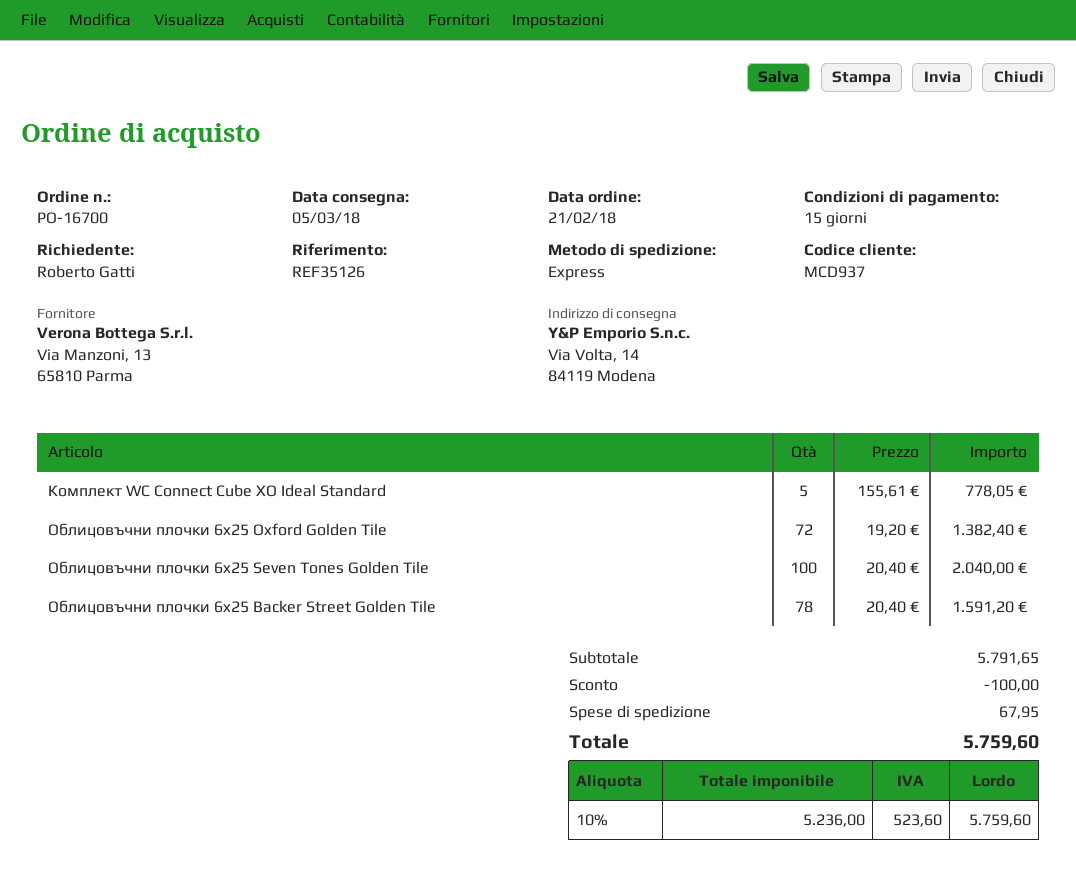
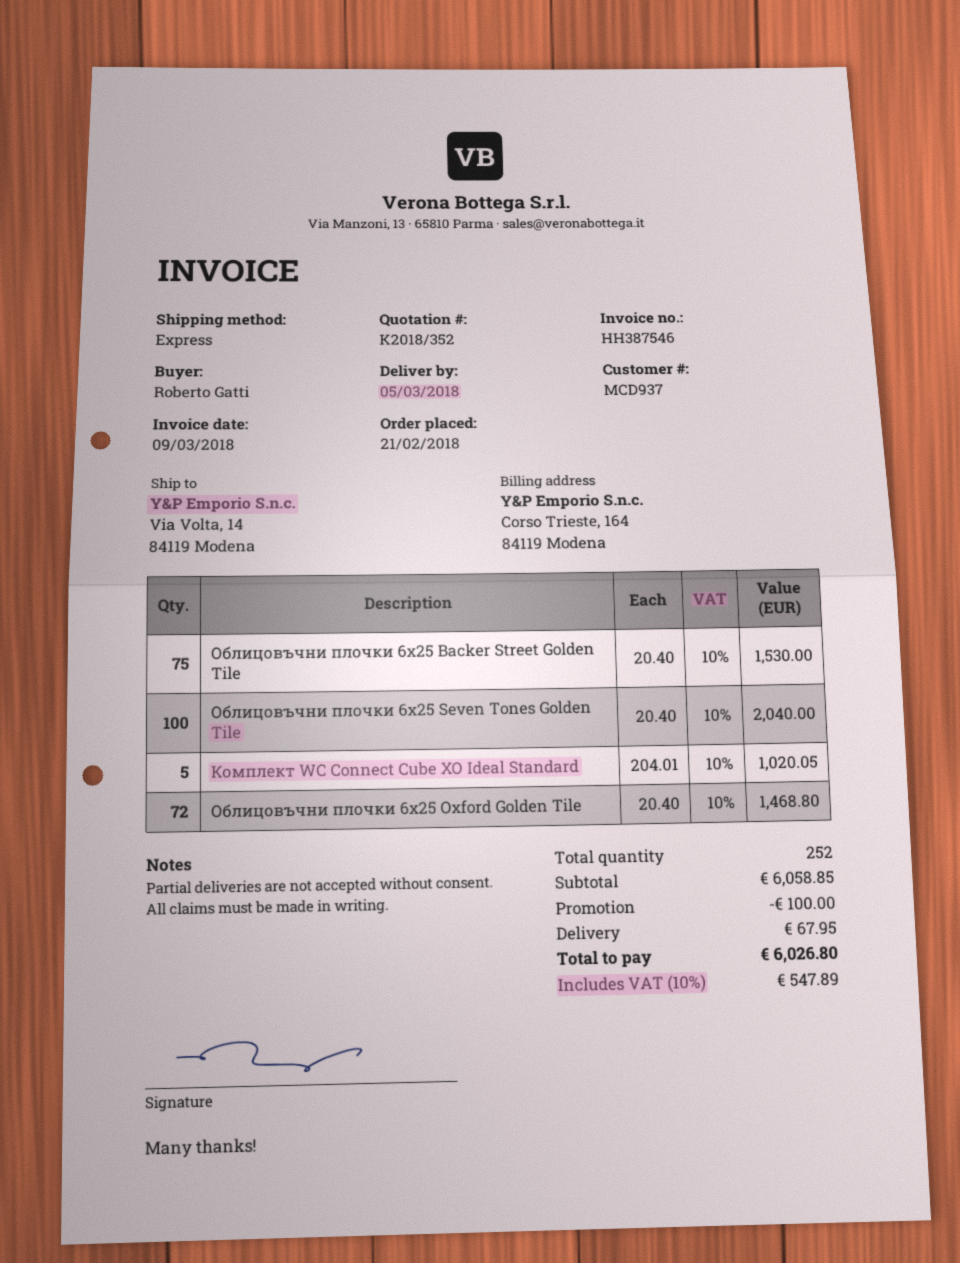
Комплект WC Connect Cube ХО Ideal Standard: 5 x 155.61 = 778.05 -> 5 x 204.01 = 1020.05
Облицовъчни плочки 6x25 Oxford Golden Tile: 72 x 19.20 = 1382.40 -> 72 x 20.40 = 1468.80
Облицовъчни плочки 6x25 Backer Street Golden Tile: 78 x 20.40 = 1591.20 -> 75 x 20.40 = 1530.00
subtotal: 5791.65 -> 6058.85
tax: 10% = 523.60 -> 10% = 547.89
total: 5759.60 -> 6026.80

